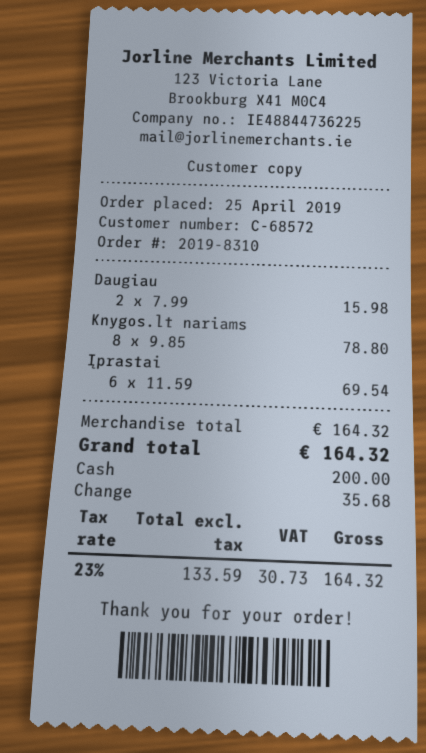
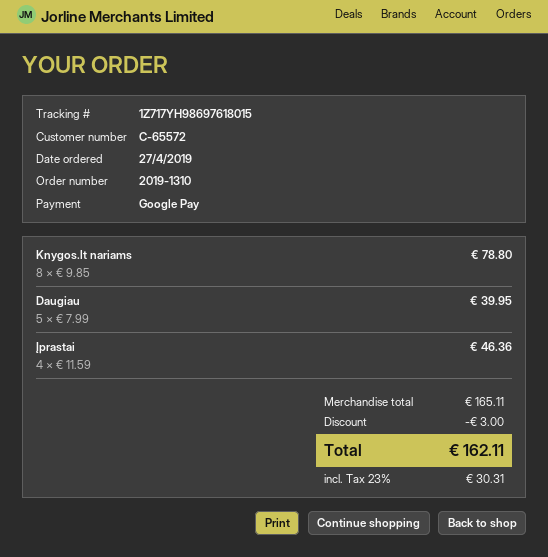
order number: 2019-8310 -> 2019-1310
order date: 2019-04-25 -> 2019-04-27
customer number: C-68572 -> C-65572
payment method: cash -> Google Pay
Daugiau: 2 x 7.99 = 15.98 -> 5 x 7.99 = 39.95
Įprastai: 6 x 11.59 = 69.54 -> 4 x 11.59 = 46.36
subtotal: 164.32 -> 165.11
discount: none -> 3.00
tax: 23% = 30.73 -> 23% = 30.31
total: 164.32 -> 162.11

